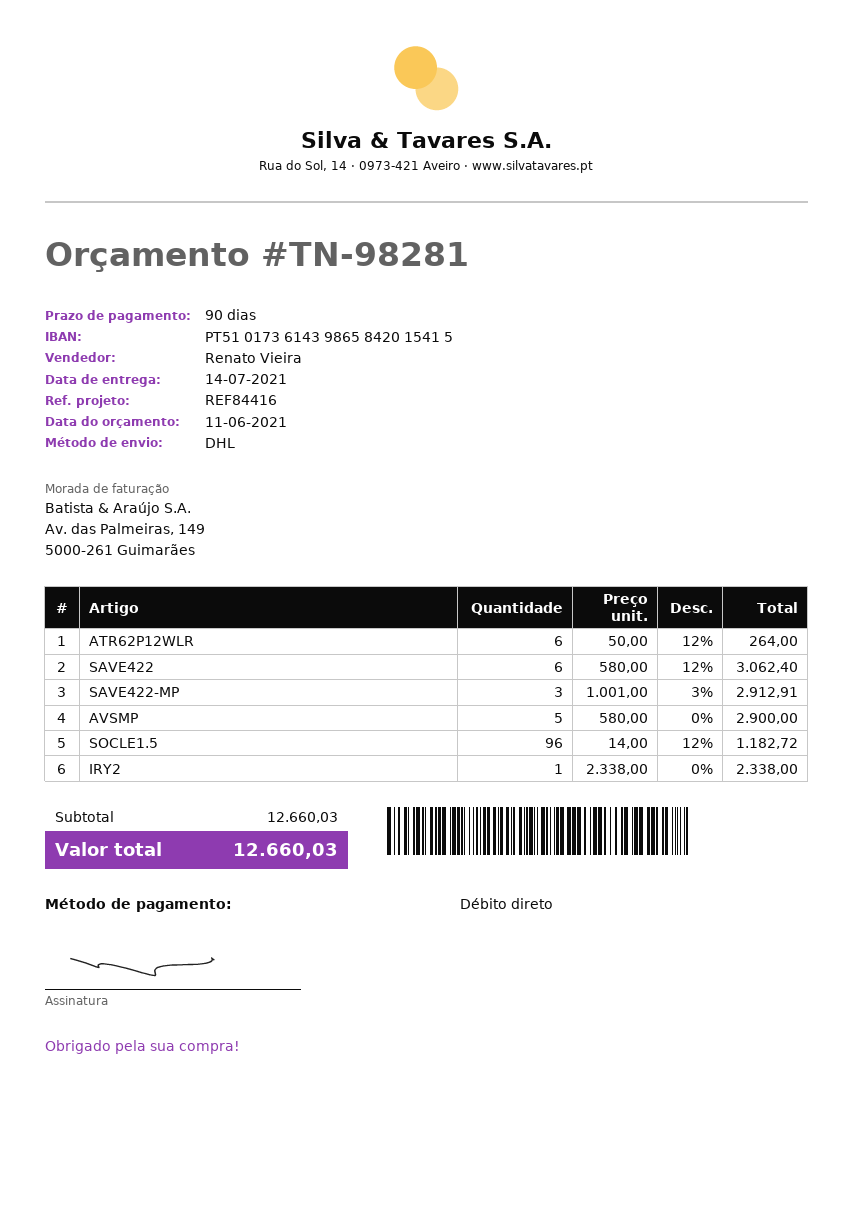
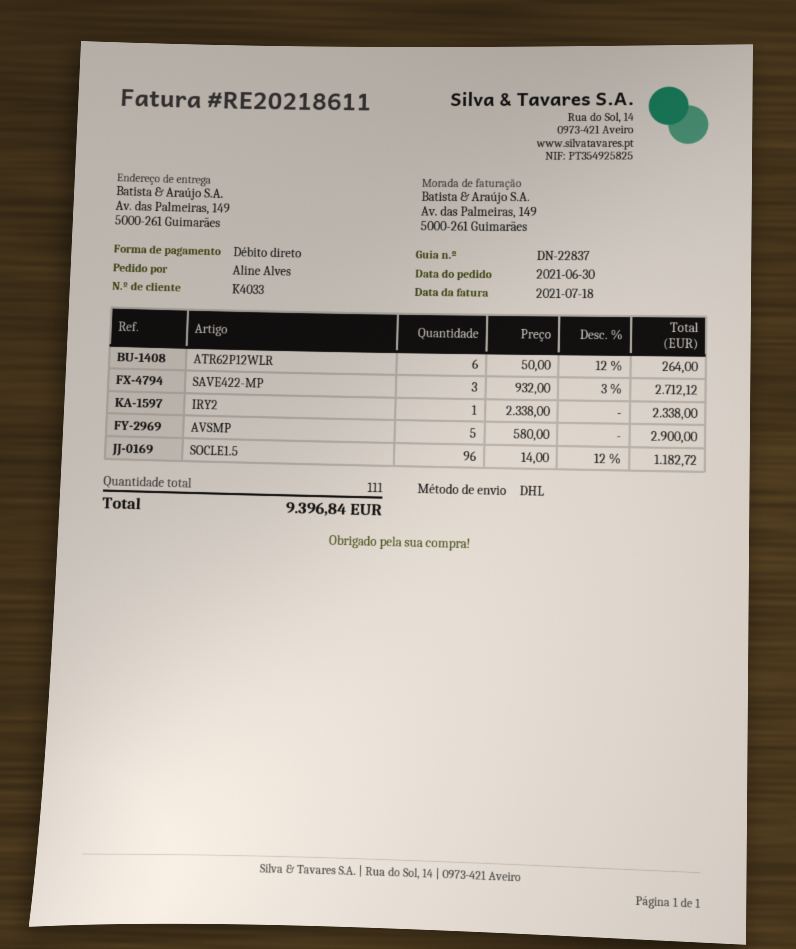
SAVE422: 6 x 580.00 - 12% = 3062.40 -> none
SAVE422-MP: 3 x 1001.00 - 3% = 2912.91 -> 3 x 932.00 - 3% = 2712.12
total: 12660.03 -> 9396.84

